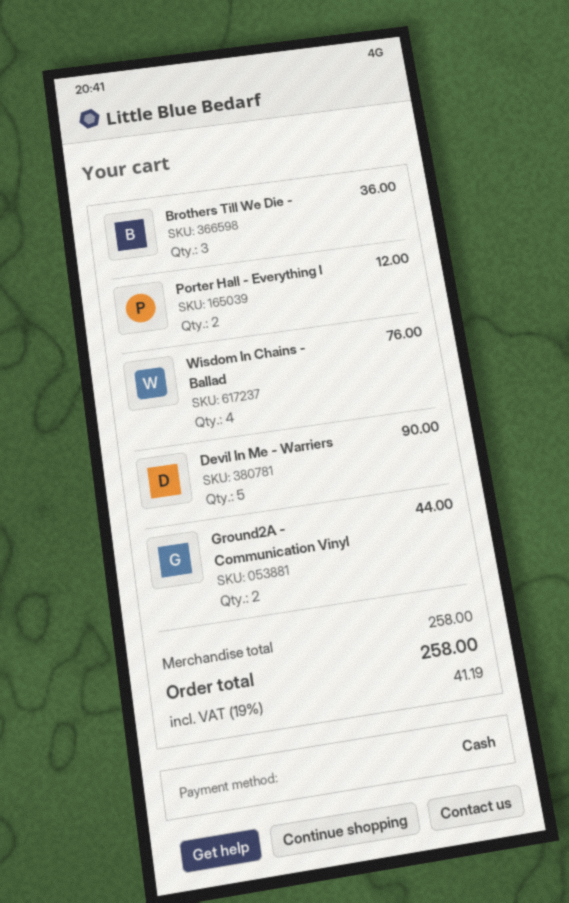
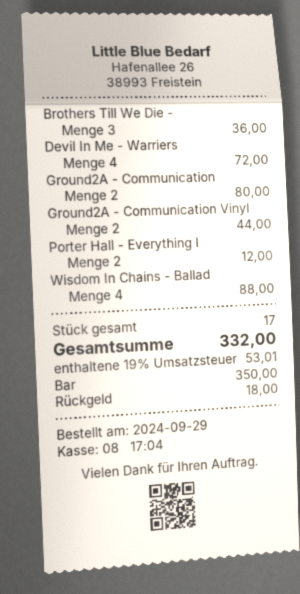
Wisdom In Chains - Ballad: 4 for 76.00 -> 4 for 88.00
Devil In Me - Warriers: 5 for 90.00 -> 4 for 72.00
Ground2A - Communication: none -> 2 for 80.00
tax: 19% = 41.19 -> 19% = 53.01
total: 258.00 -> 332.00

